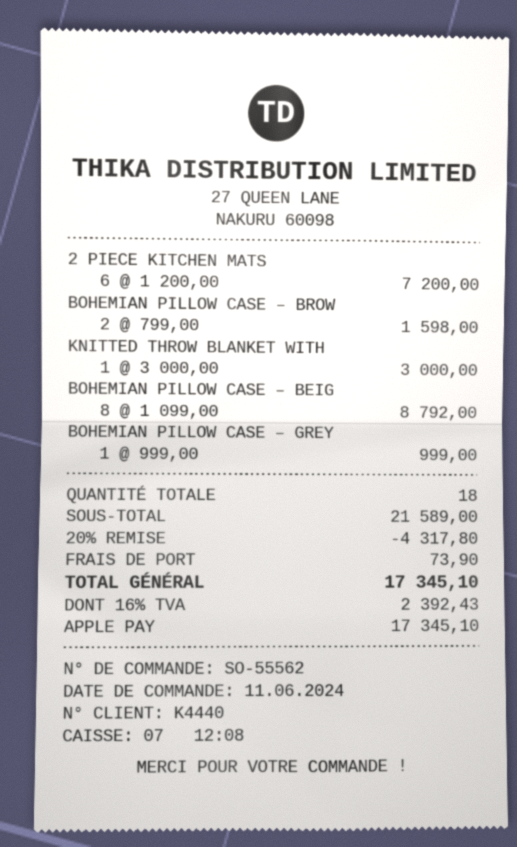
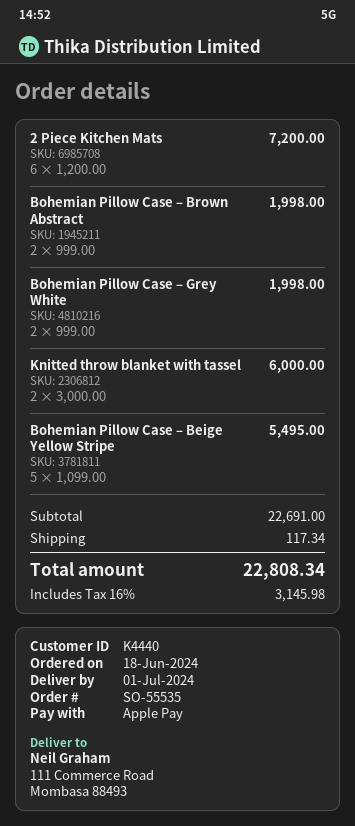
order number: SO-55562 -> SO-55535
order date: 2024-06-11 -> 2024-06-18
BOHEMIAN PILLOW CASE – BROW: 2 x 799.00 = 1598.00 -> 2 x 999.00 = 1998.00
KNITTED THROW BLANKET WITH: 1 x 3000.00 = 3000.00 -> 2 x 3000.00 = 6000.00
BOHEMIAN PILLOW CASE – BEIG: 8 x 1099.00 = 8792.00 -> 5 x 1099.00 = 5495.00
BOHEMIAN PILLOW CASE – GREY: 1 x 999.00 = 999.00 -> 2 x 999.00 = 1998.00
subtotal: 21589.00 -> 22691.00
discount: 20% = 4317.80 -> none
shipping: 73.90 -> 117.34
tax: 16% = 2392.43 -> 16% = 3145.98
total: 17345.10 -> 22808.34

